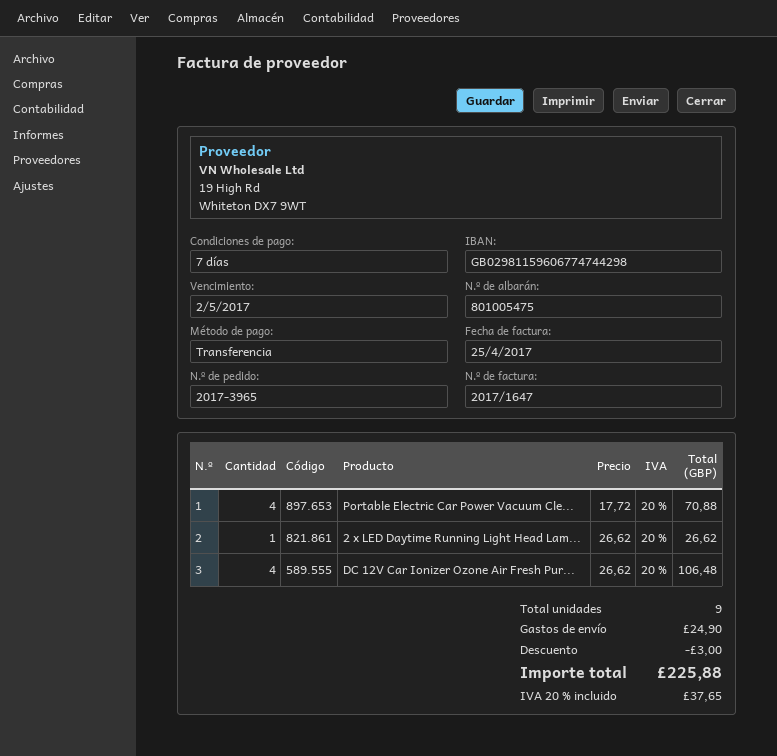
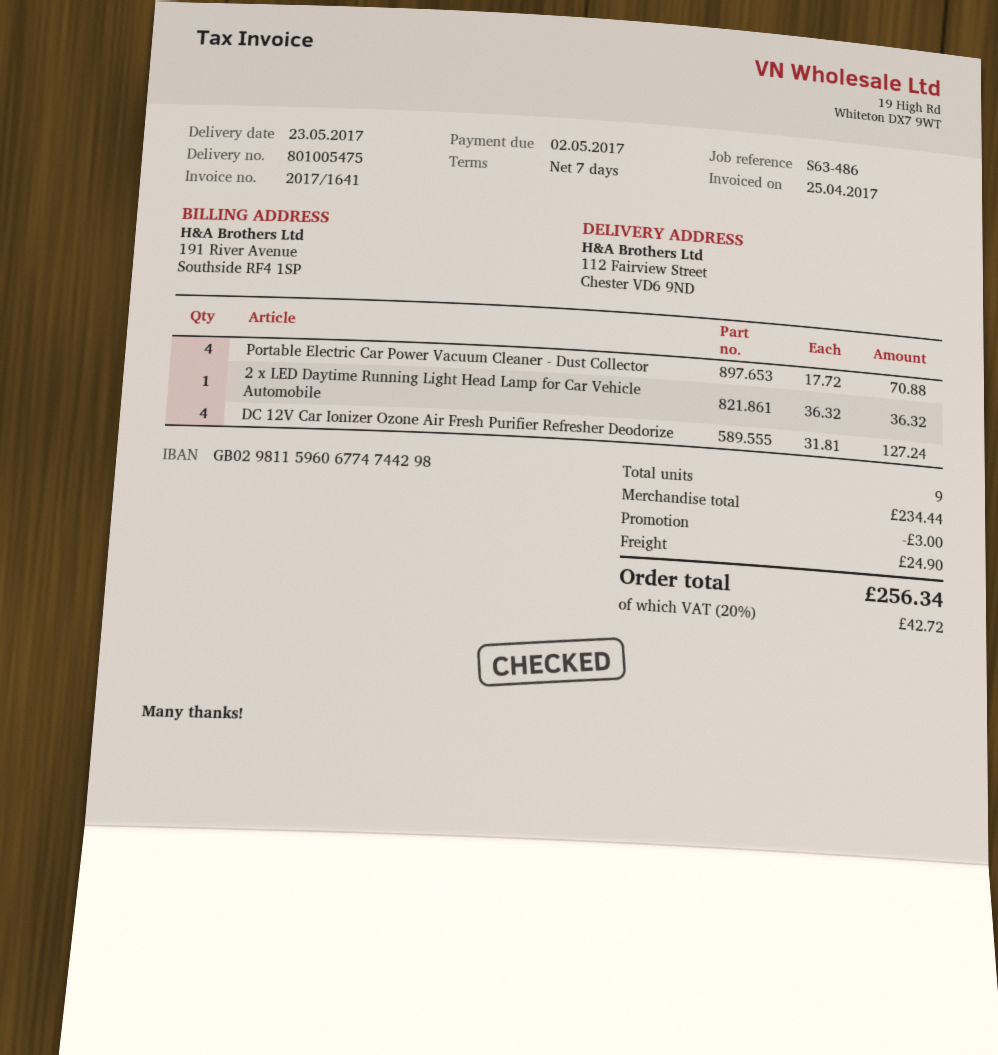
invoice number: 2017/1647 -> 2017/1641
2 x LED Daytime Running Light Head Lam...: 1 x 26.62 = 26.62 -> 1 x 36.32 = 36.32
DC 12V Car Ionizer Ozone Air Fresh Pur...: 4 x 26.62 = 106.48 -> 4 x 31.81 = 127.24
tax: 20% = 37.65 -> 20% = 42.72
total: 225.88 -> 256.34

